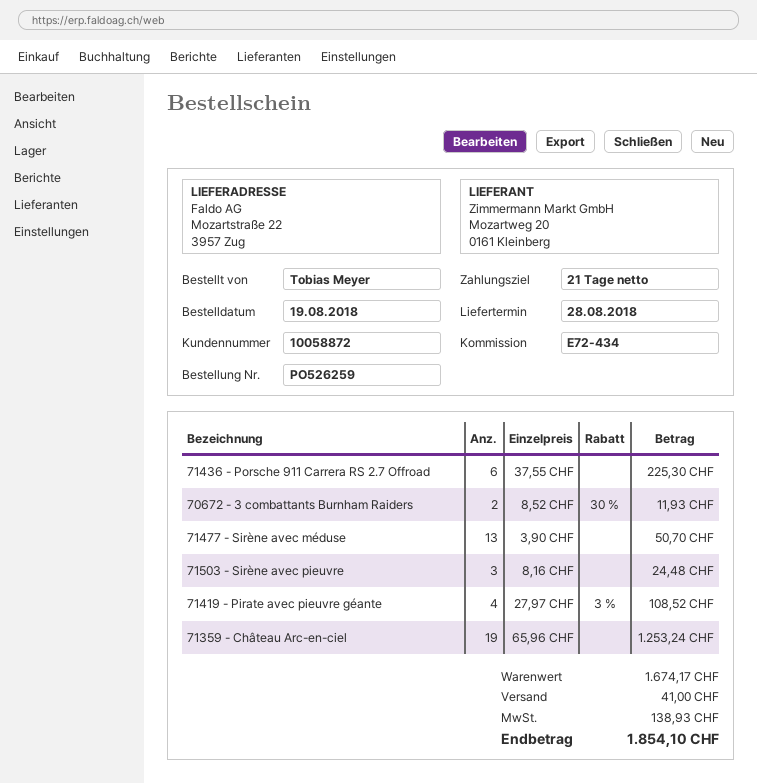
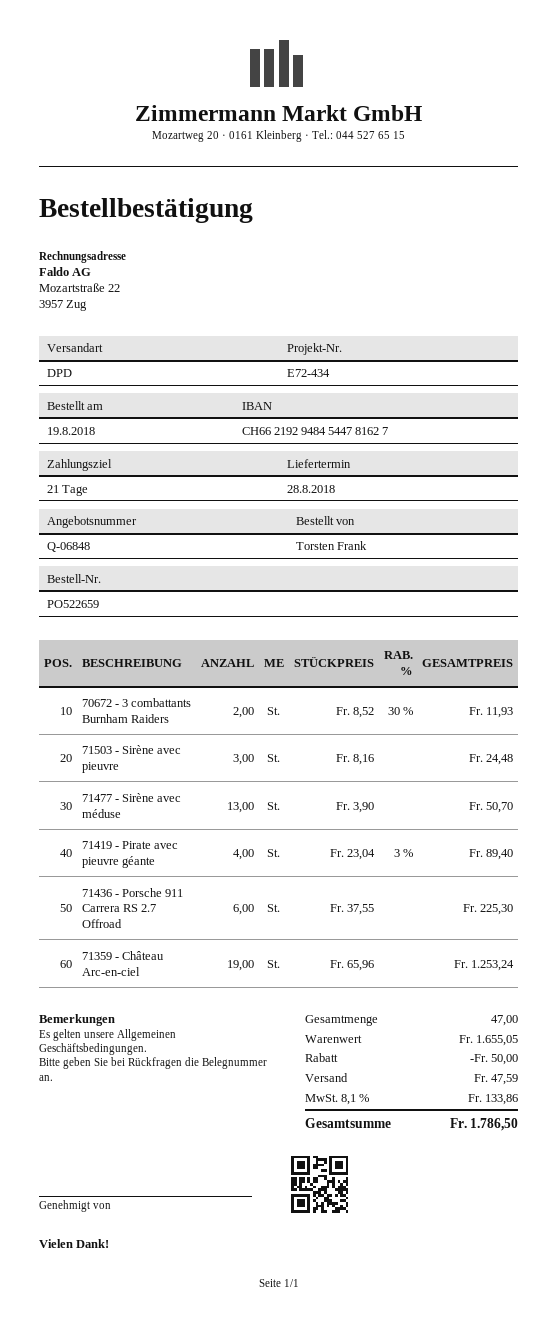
order number: PO526259 -> PO522659
ordered by: Tobias Meyer -> Torsten Frank
71419 - Pirate avec pieuvre géante: 4 x 27.97 - 3% = 108.52 -> 4 x 23.04 - 3% = 89.40
subtotal: 1674.17 -> 1655.05
discount: none -> 50.00
shipping: 41.00 -> 47.59
tax: 138.93 -> 133.86
total: 1854.10 -> 1786.50

